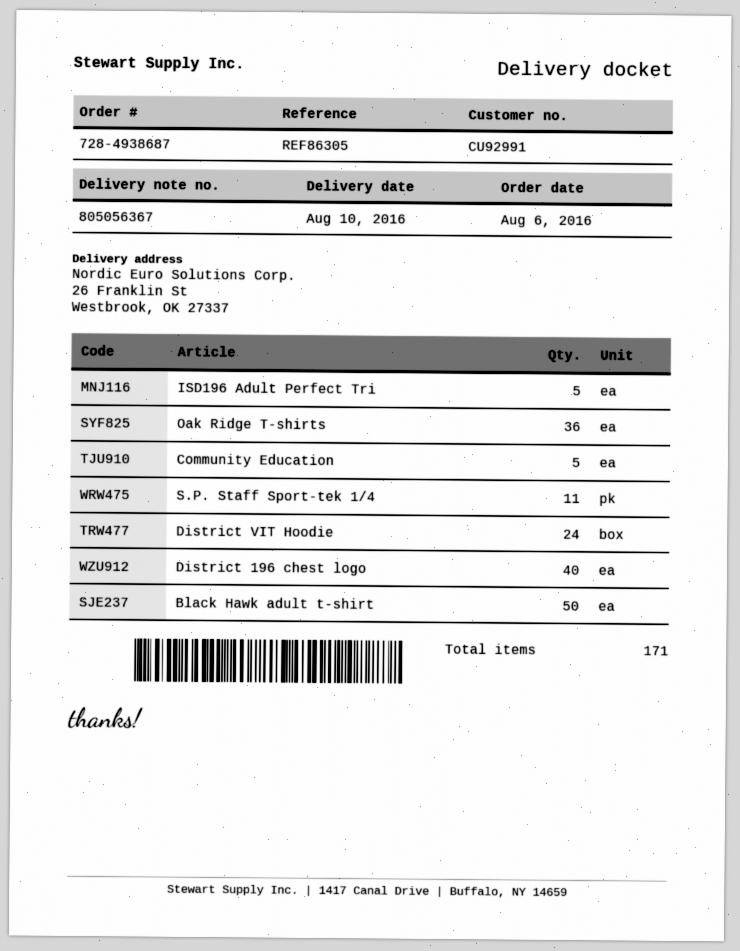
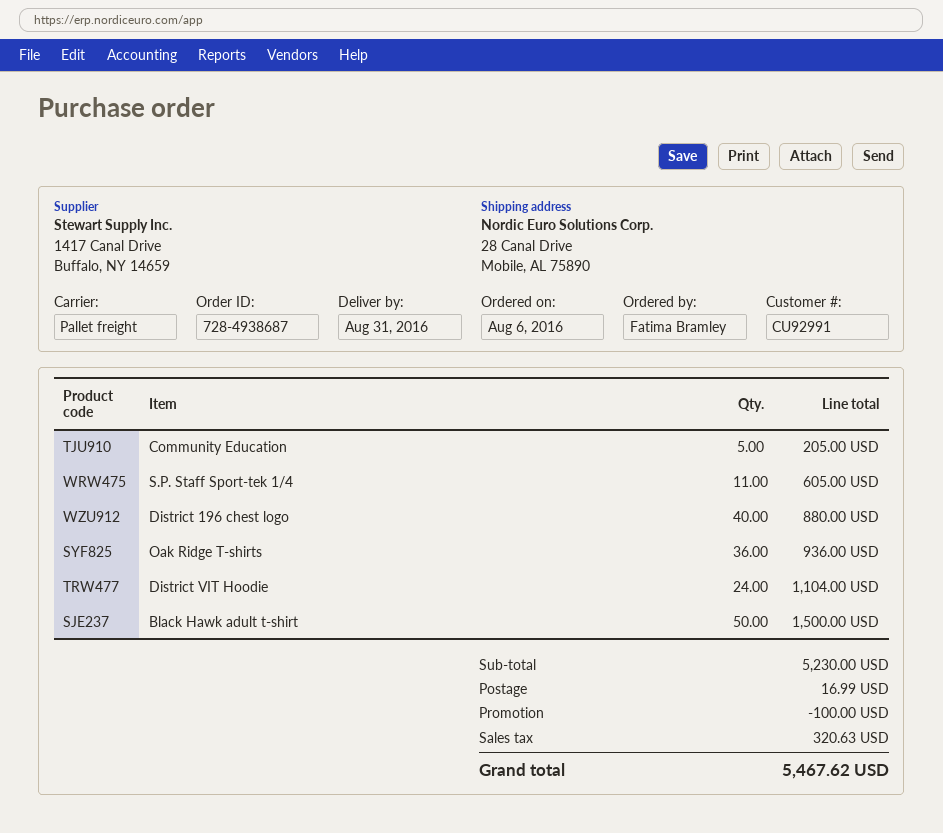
delivery date: 2016-08-10 -> 2016-08-31
ship to: 26 Franklin St, Westbrook, OK 27337 -> 28 Canal Drive, Mobile, AL 75890
ISD196 Adult Perfect Tri: 5 -> none

